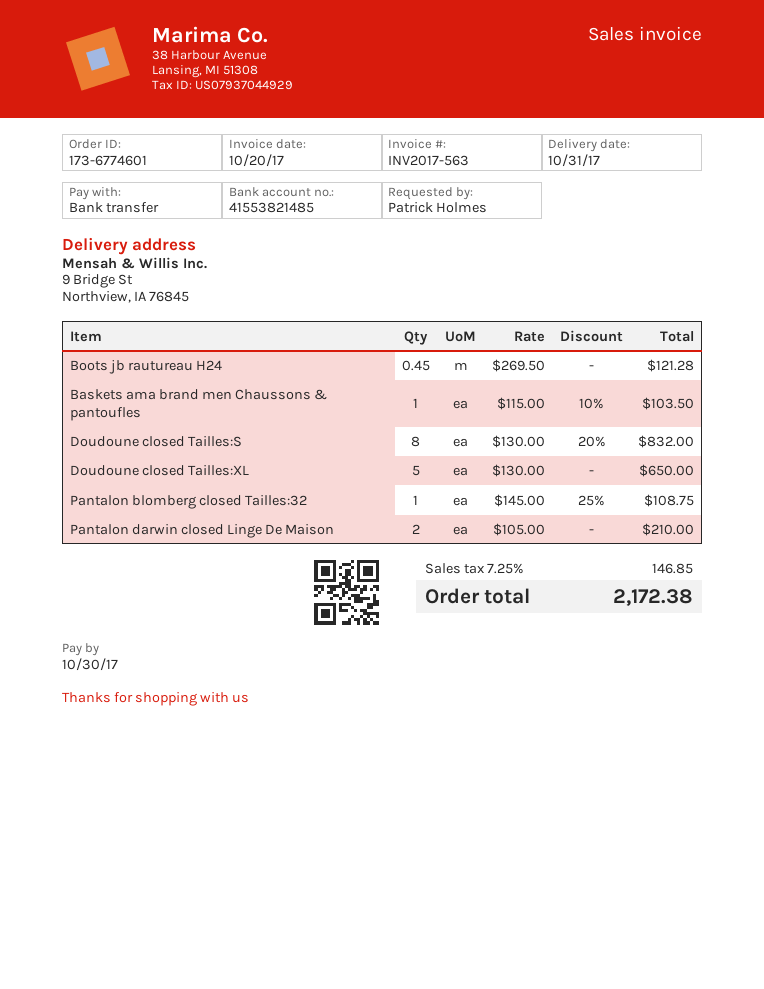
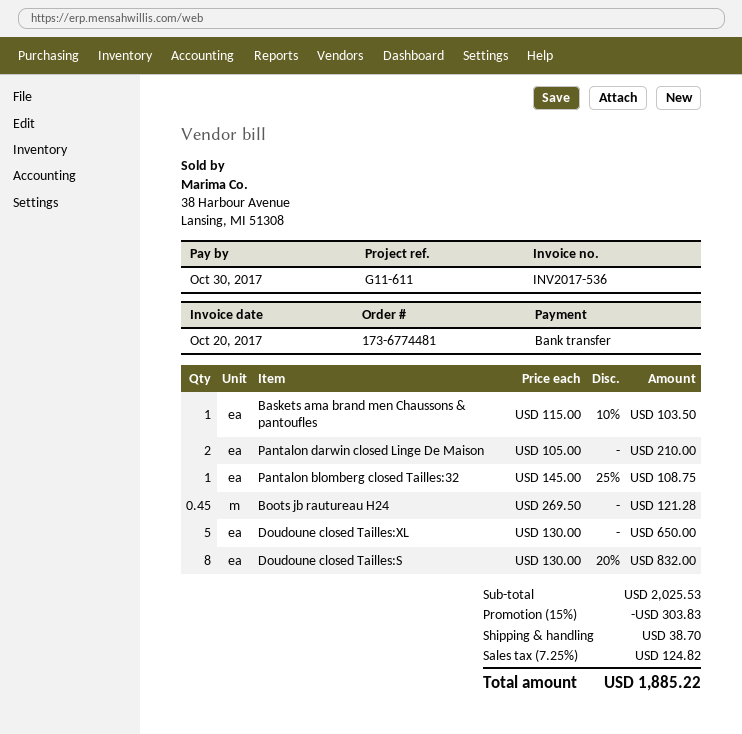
order number: 173-6774601 -> 173-6774481
invoice number: INV2017-563 -> INV2017-536
discount: none -> 15% = 303.83
shipping: none -> 38.70
tax: 7.25% = 146.85 -> 7.25% = 124.82
total: 2172.38 -> 1885.22

